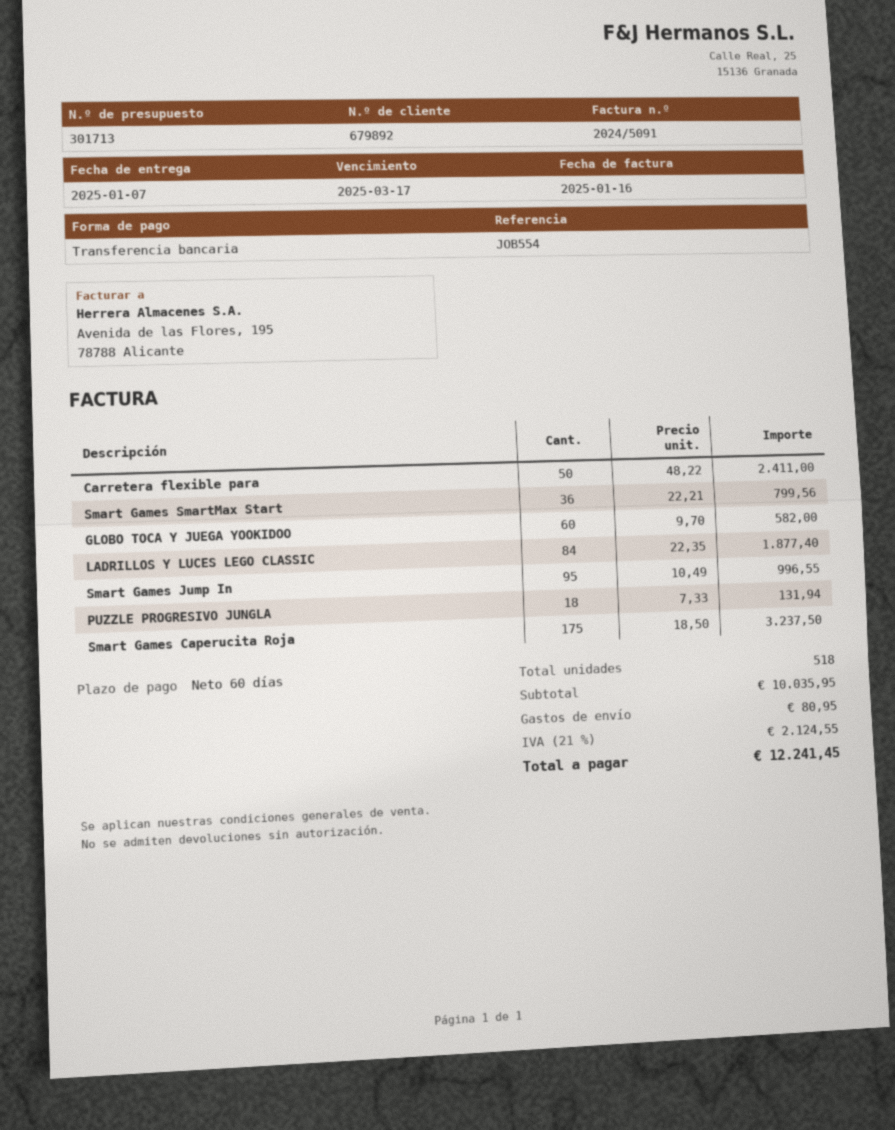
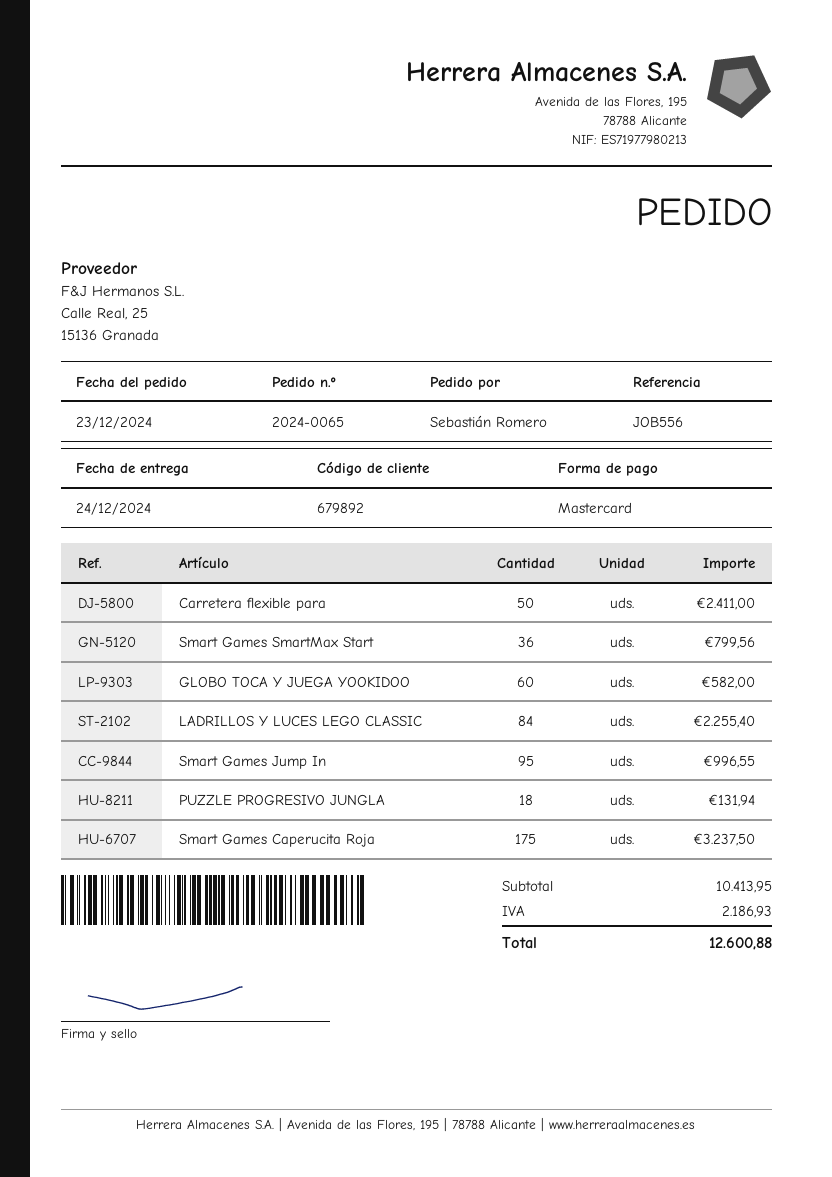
delivery date: 2025-01-07 -> 2024-12-24
reference: JOB554 -> JOB556
payment method: bank transfer -> Mastercard
LADRILLOS Y LUCES LEGO CLASSIC: 84 for 1877.40 -> 84 for 2255.40
subtotal: 10035.95 -> 10413.95
shipping: 80.95 -> none
tax: 2124.55 -> 2186.93
total: 12241.45 -> 12600.88

